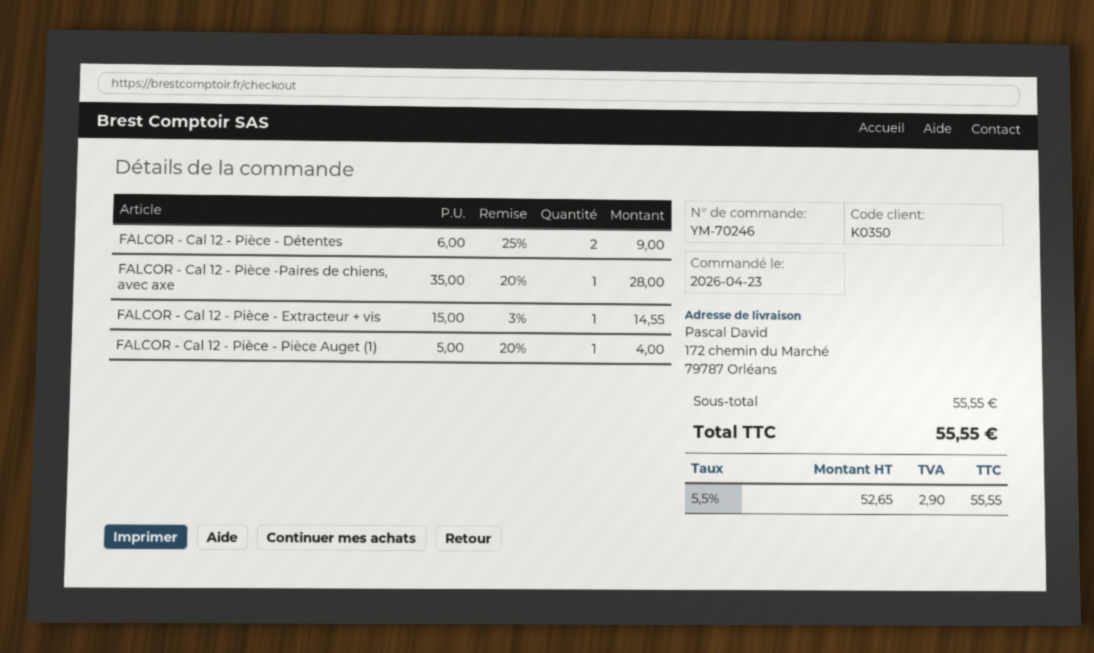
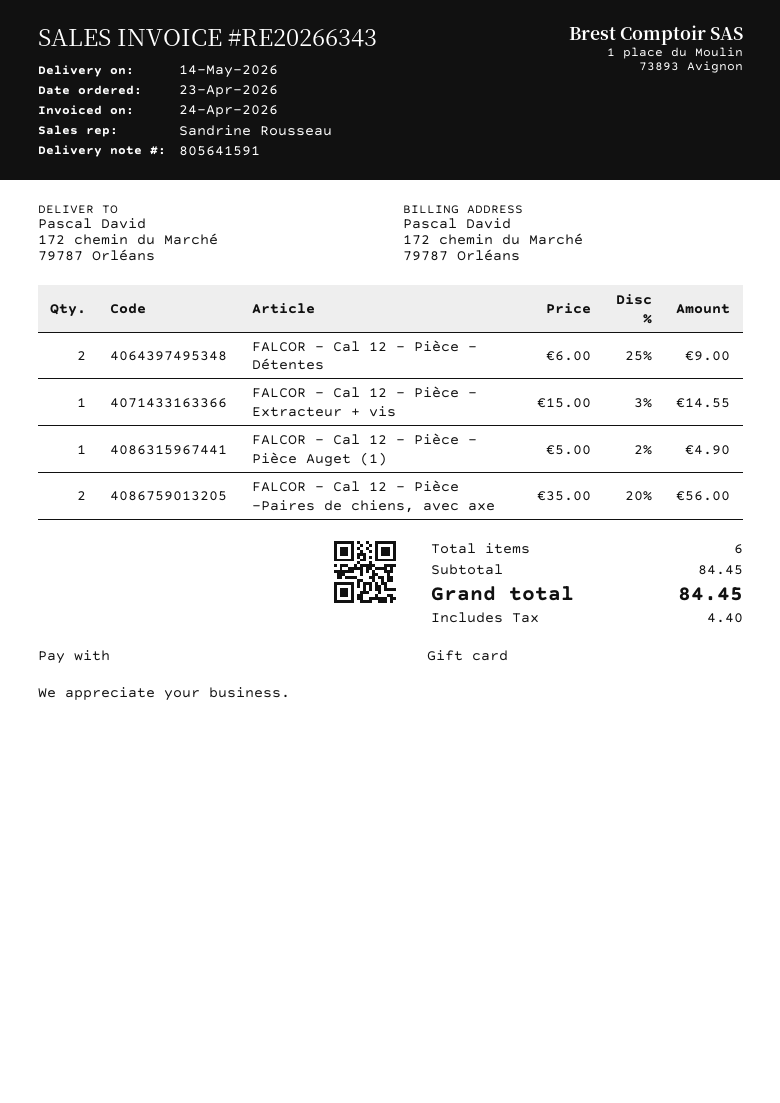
FALCOR - Cal 12 - Pièce -Paires de chiens, avec axe: 1 x 35.00 - 20% = 28.00 -> 2 x 35.00 - 20% = 56.00
FALCOR - Cal 12 - Pièce - Pièce Auget (1): 1 x 5.00 - 20% = 4.00 -> 1 x 5.00 - 2% = 4.90
subtotal: 55.55 -> 84.45
tax: 2.90 -> 4.40
total: 55.55 -> 84.45

